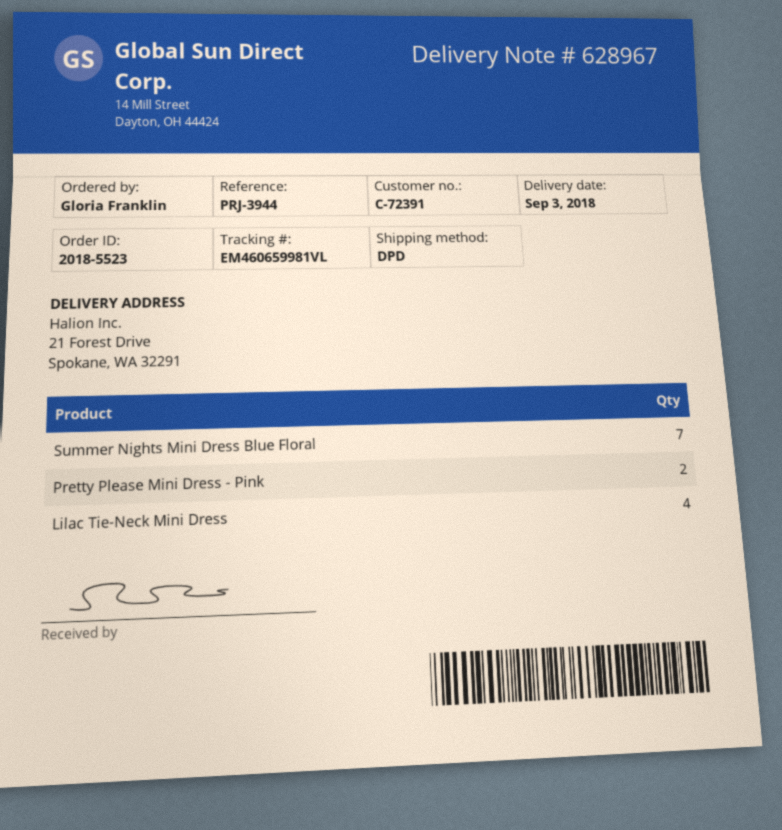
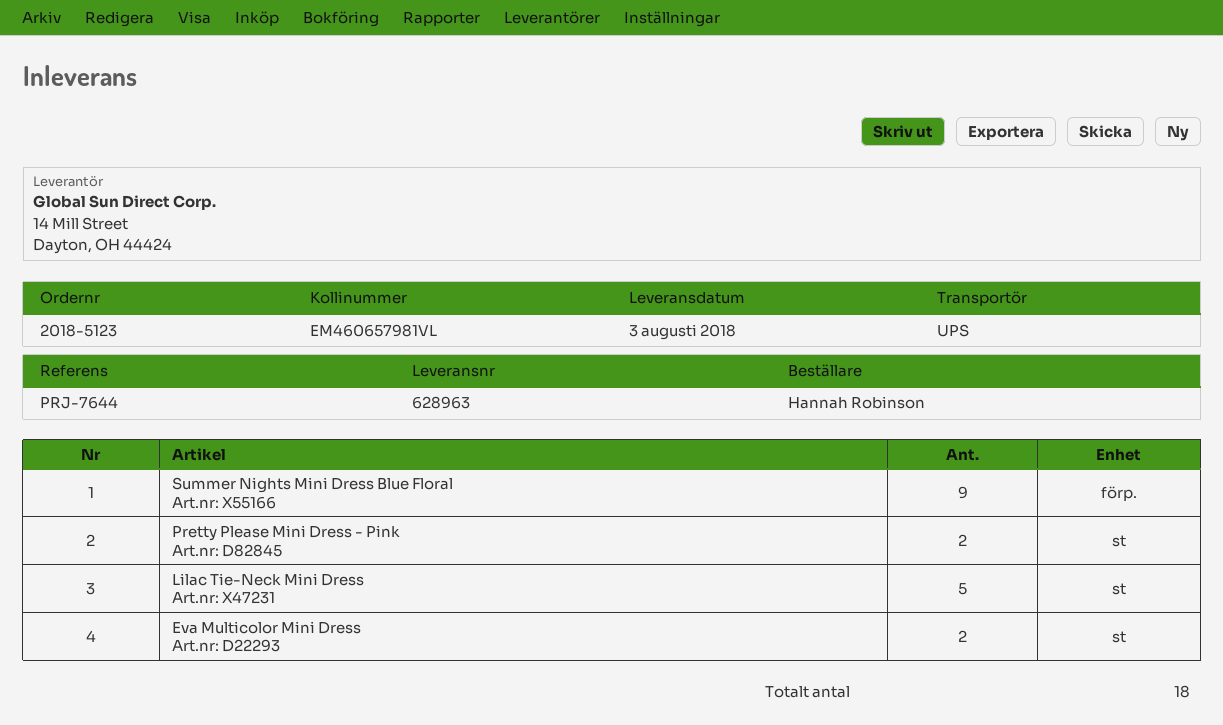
order number: 2018-5523 -> 2018-5123
delivery note number: 628967 -> 628963
delivery date: 2018-09-03 -> 2018-08-03
reference: PRJ-3944 -> PRJ-7644
ordered by: Gloria Franklin -> Hannah Robinson
shipping method: DPD -> UPS
tracking number: EM460659981VL -> EM460657981VL
Summer Nights Mini Dress Blue Floral: 7 -> 9
Lilac Tie-Neck Mini Dress: 4 -> 5
Eva Multicolor Mini Dress: none -> 2

